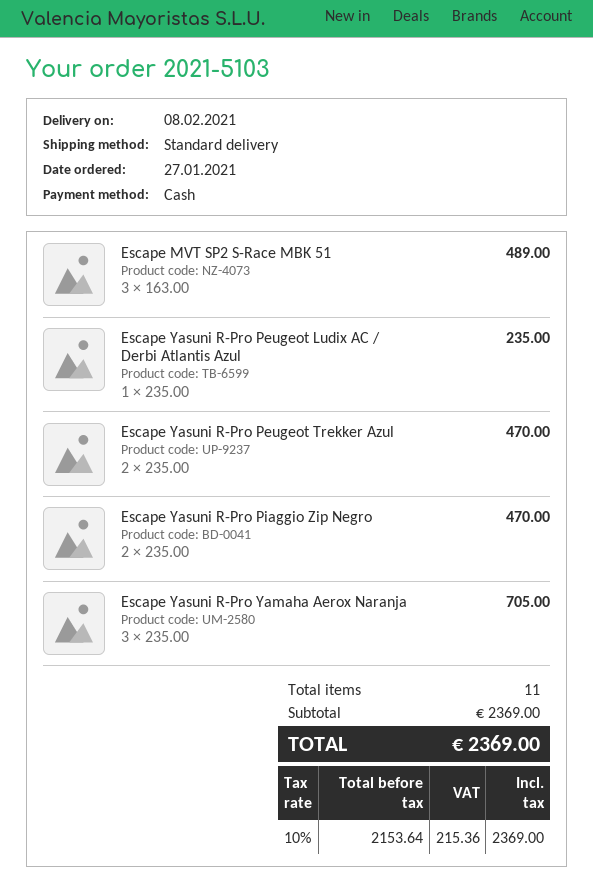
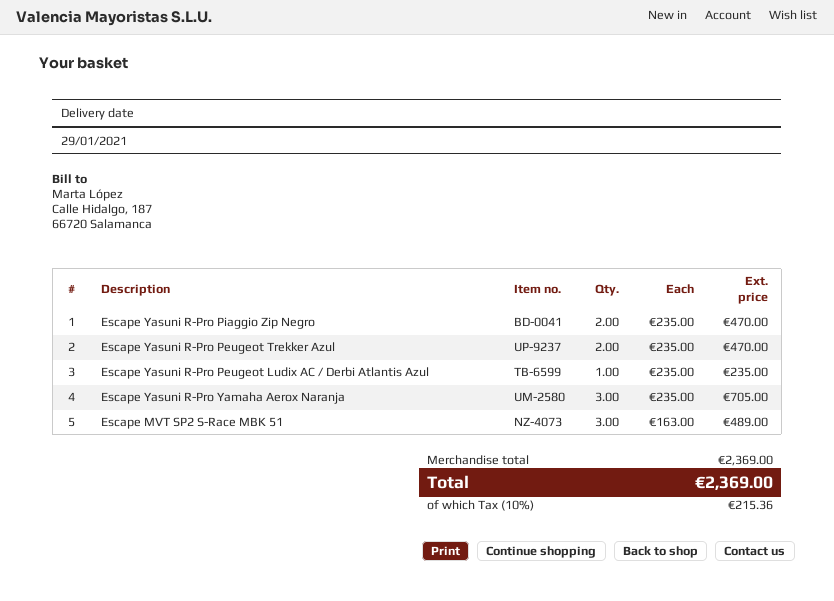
delivery date: 2021-02-08 -> 2021-01-29

